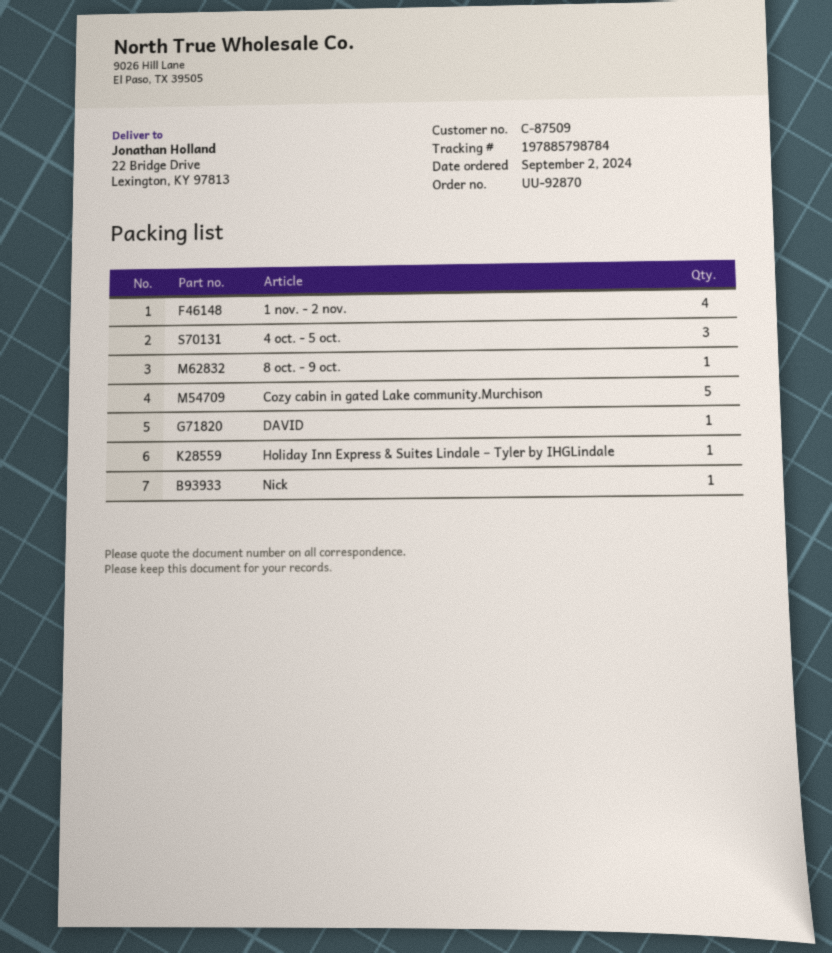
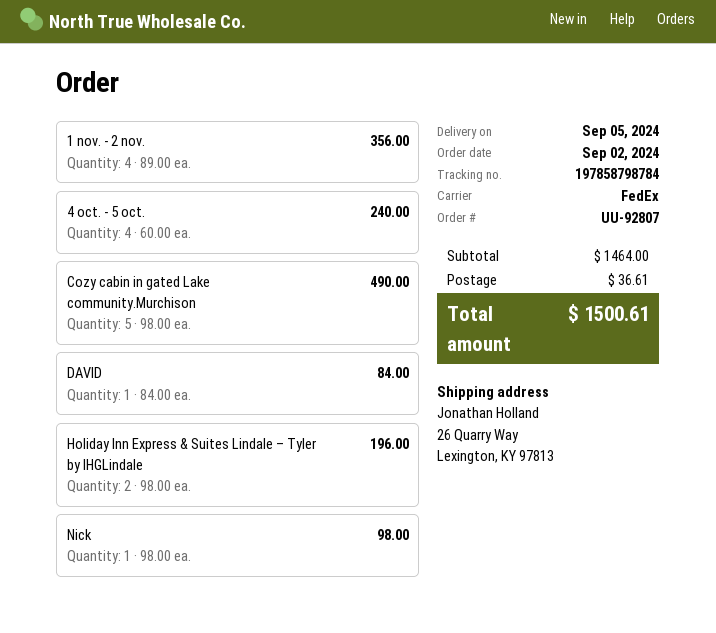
order number: UU-92870 -> UU-92807
tracking number: 197885798784 -> 197858798784
ship to: 22 Bridge Drive, Lexington, KY 97813 -> 26 Quarry Way, Lexington, KY 97813
4 oct. - 5 oct.: 3 -> 4
8 oct. - 9 oct.: 1 -> none
Holiday Inn Express & Suites Lindale – Tyler by IHGLindale: 1 -> 2

